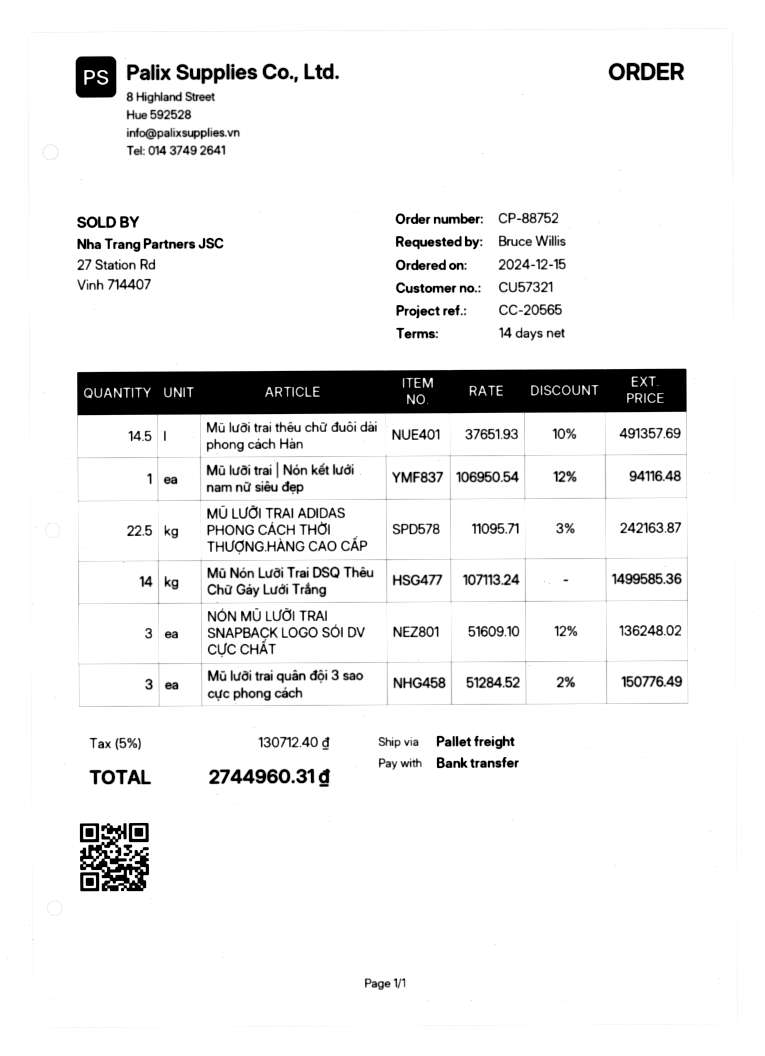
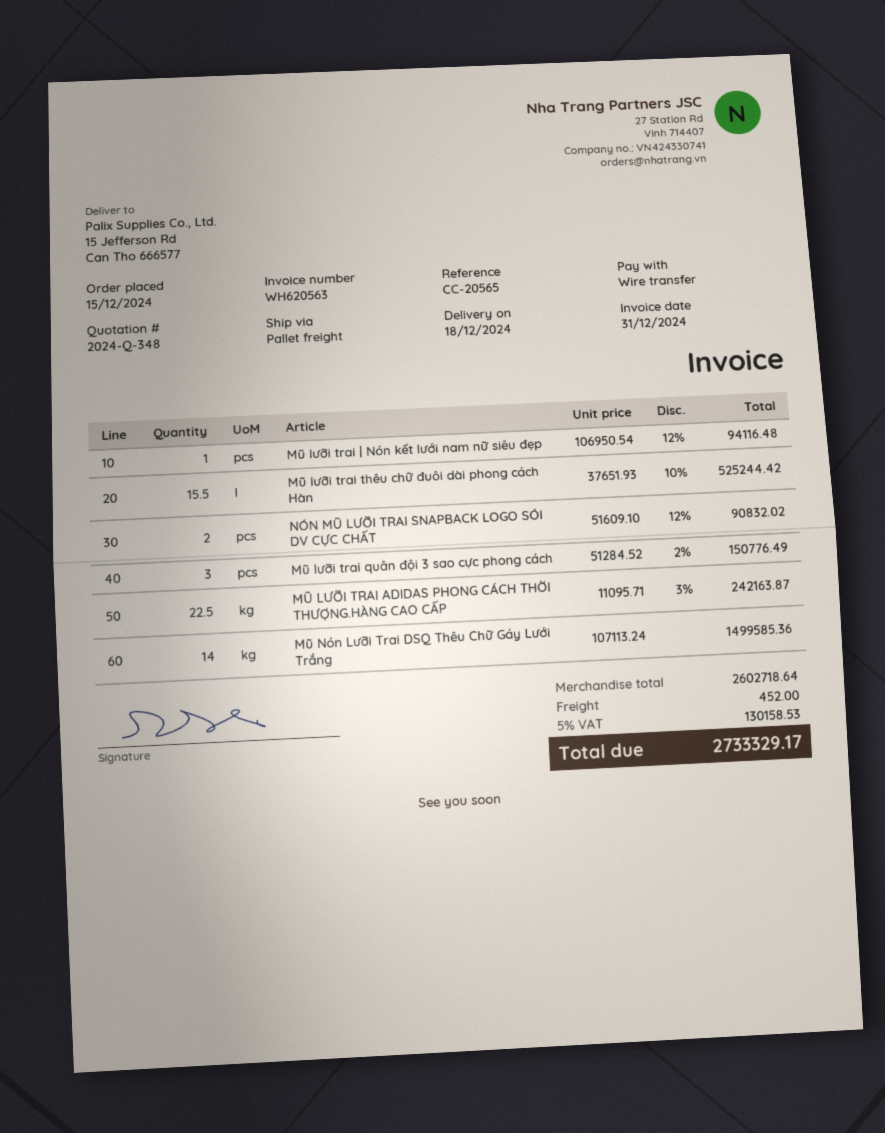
Mũ lưỡi trai thêu chữ đuôi dài phong cách Hàn: 14.5 x 37651.93 - 10% = 491357.69 -> 15.5 x 37651.93 - 10% = 525244.42
NÓN MŨ LƯỠI TRAI SNAPBACK LOGO SÓI DV CỰC CHẤT: 3 x 51609.10 - 12% = 136248.02 -> 2 x 51609.10 - 12% = 90832.02
shipping: none -> 452.00
tax: 5% = 130712.40 -> 5% = 130158.53
total: 2744960.31 -> 2733329.17

